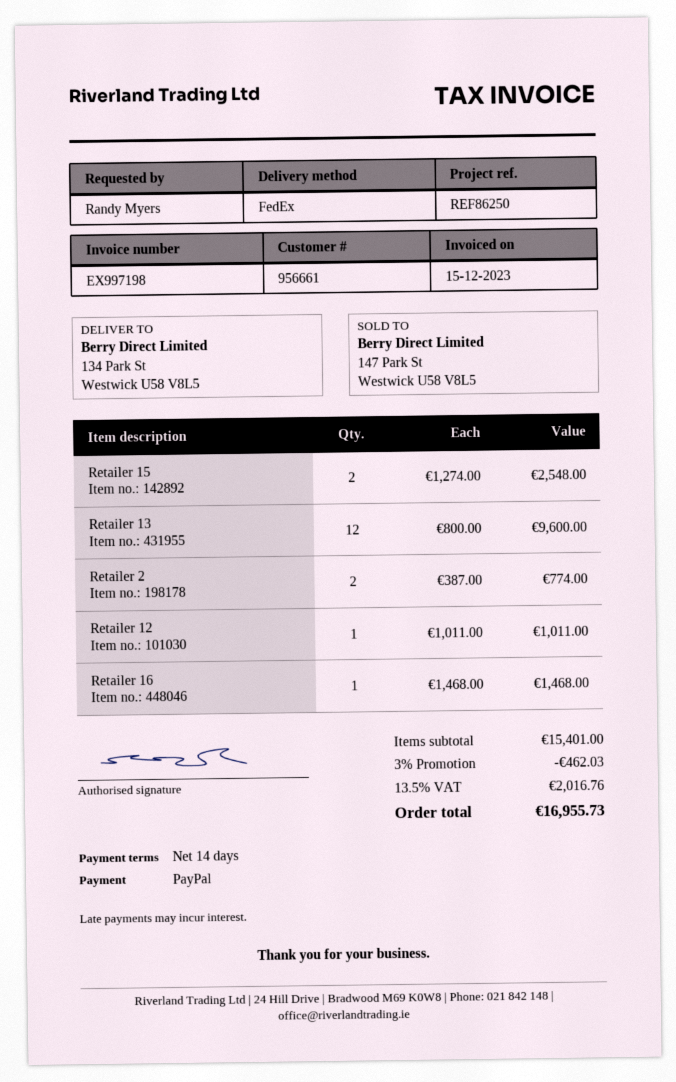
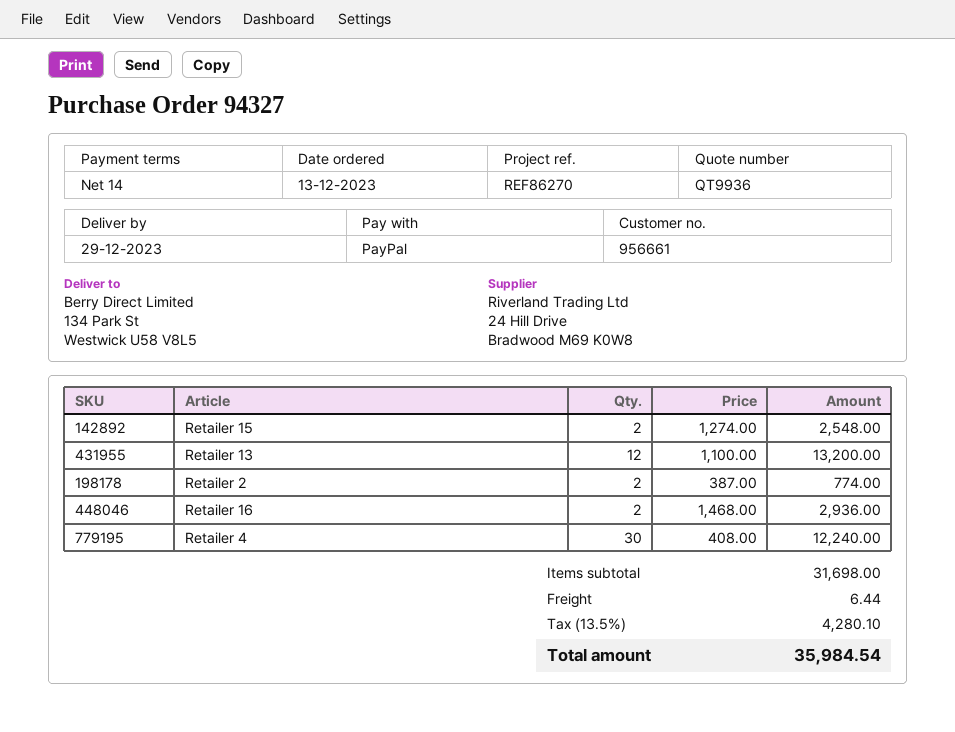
reference: REF86250 -> REF86270
Retailer 13: 12 x 800.00 = 9600.00 -> 12 x 1100.00 = 13200.00
Retailer 12: 1 x 1011.00 = 1011.00 -> none
Retailer 16: 1 x 1468.00 = 1468.00 -> 2 x 1468.00 = 2936.00
Retailer 4: none -> 30 x 408.00 = 12240.00
subtotal: 15401.00 -> 31698.00
discount: 3% = 462.03 -> none
shipping: none -> 6.44
tax: 13.5% = 2016.76 -> 13.5% = 4280.10
total: 16955.73 -> 35984.54

